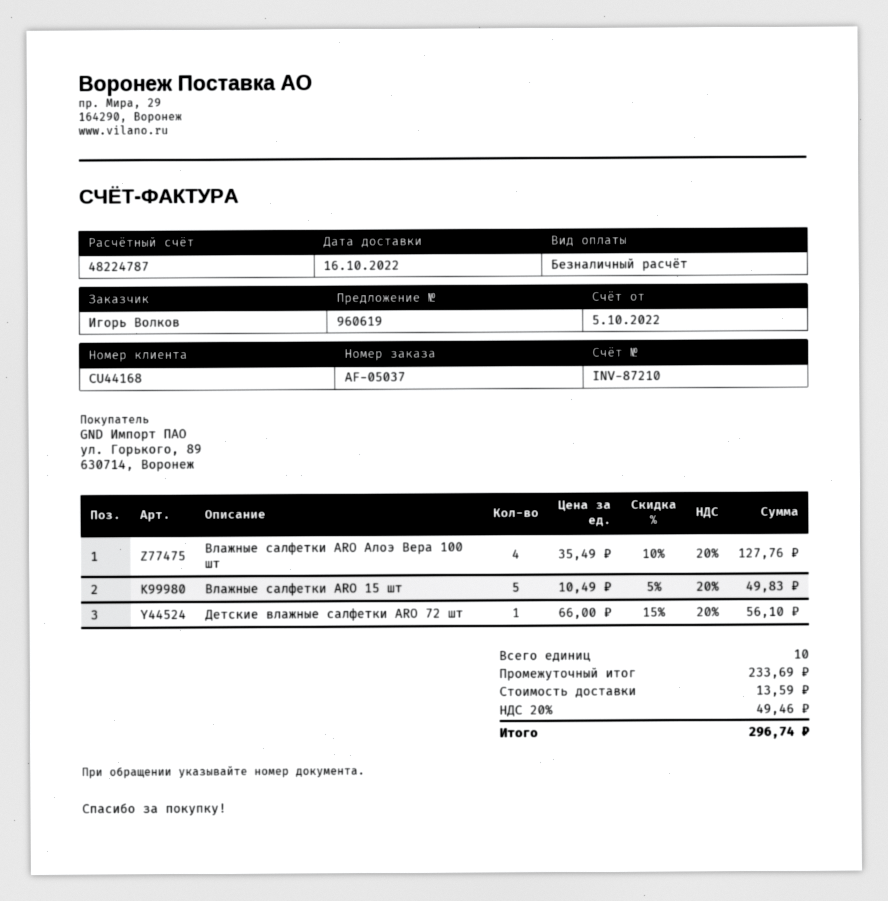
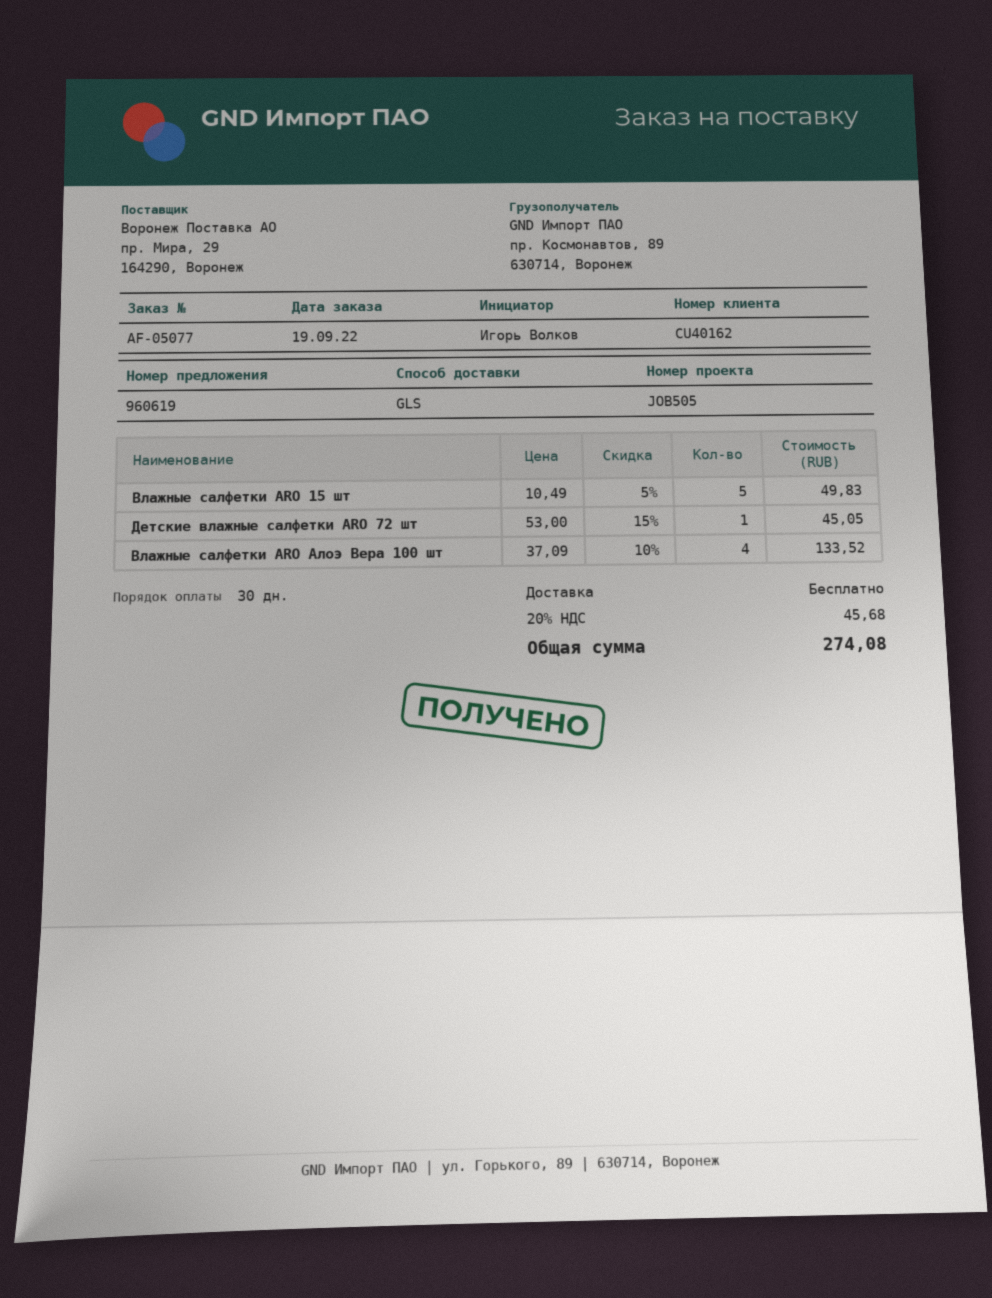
order number: AF-05037 -> AF-05077
customer number: CU44168 -> CU40162
Влажные салфетки ARO Алоэ Вера 100 шт: 4 x 35.49 - 10% = 127.76 -> 4 x 37.09 - 10% = 133.52
Детские влажные салфетки ARO 72 шт: 1 x 66.00 - 15% = 56.10 -> 1 x 53.00 - 15% = 45.05
shipping: 13.59 -> 0.00
tax: 20% = 49.46 -> 20% = 45.68
total: 296.74 -> 274.08

